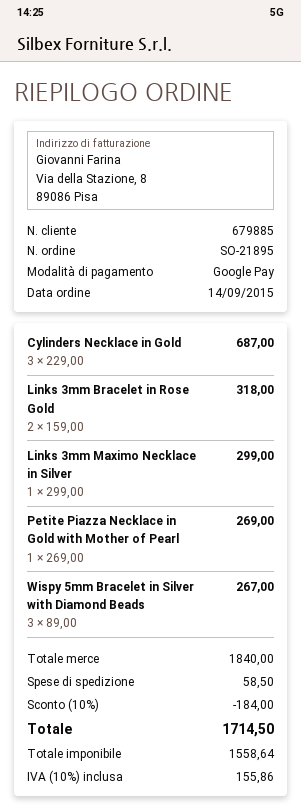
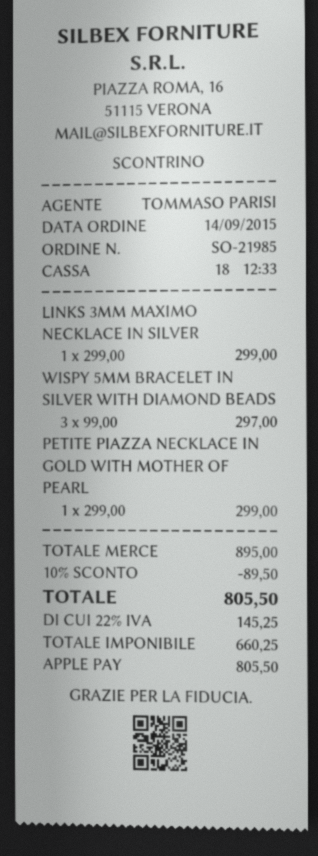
order number: SO-21895 -> SO-21985
payment method: Google Pay -> Apple Pay
Cylinders Necklace in Gold: 3 x 229.00 = 687.00 -> none
Links 3mm Bracelet in Rose Gold: 2 x 159.00 = 318.00 -> none
Petite Piazza Necklace in Gold with Mother of Pearl: 1 x 269.00 = 269.00 -> 1 x 299.00 = 299.00
Wispy 5mm Bracelet in Silver with Diamond Beads: 3 x 89.00 = 267.00 -> 3 x 99.00 = 297.00
subtotal: 1840.00 -> 895.00
discount: 10% = 184.00 -> 10% = 89.50
shipping: 58.50 -> none
net: 1558.64 -> 660.25
tax: 10% = 155.86 -> 22% = 145.25
total: 1714.50 -> 805.50

